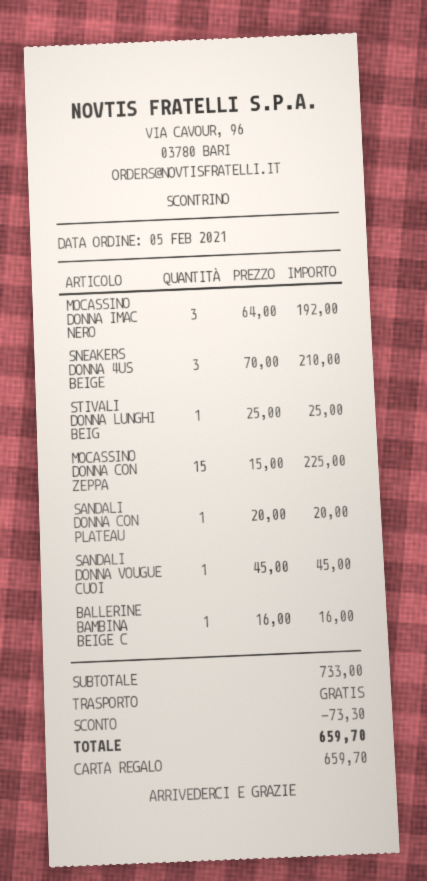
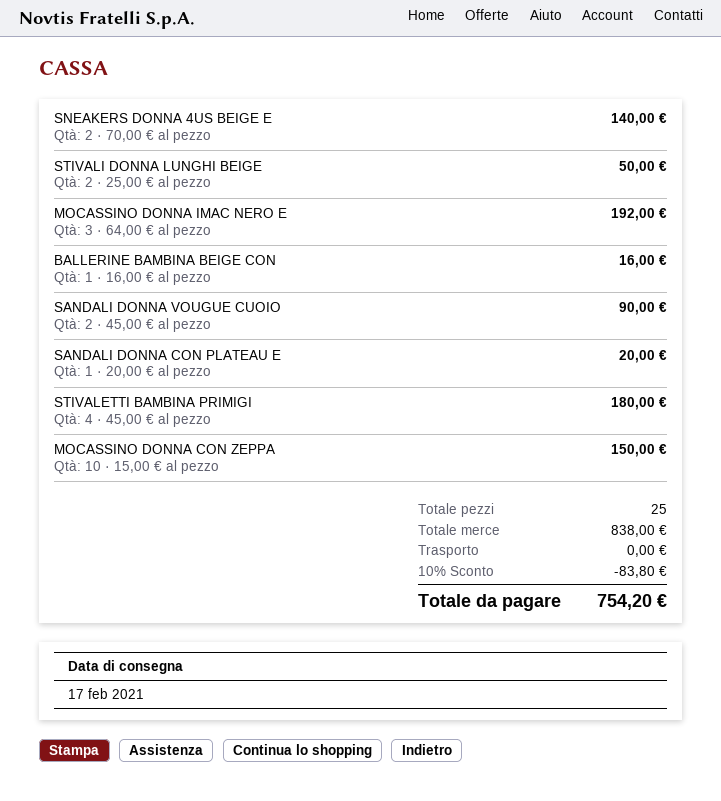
SNEAKERS DONNA 4US BEIGE: 3 x 70.00 = 210.00 -> 2 x 70.00 = 140.00
STIVALI DONNA LUNGHI BEIG: 1 x 25.00 = 25.00 -> 2 x 25.00 = 50.00
MOCASSINO DONNA CON ZEPPA: 15 x 15.00 = 225.00 -> 10 x 15.00 = 150.00
SANDALI DONNA VOUGUE CUOI: 1 x 45.00 = 45.00 -> 2 x 45.00 = 90.00
STIVALETTI BAMBINA PRIMIGI: none -> 4 x 45.00 = 180.00
subtotal: 733.00 -> 838.00
discount: 73.30 -> 83.80
total: 659.70 -> 754.20

